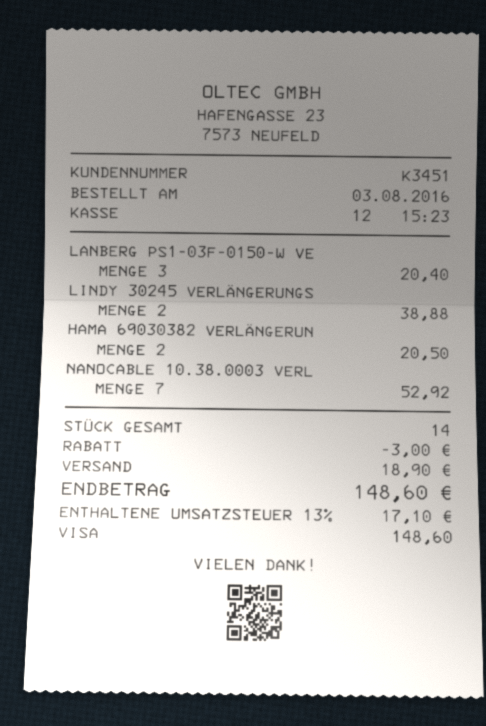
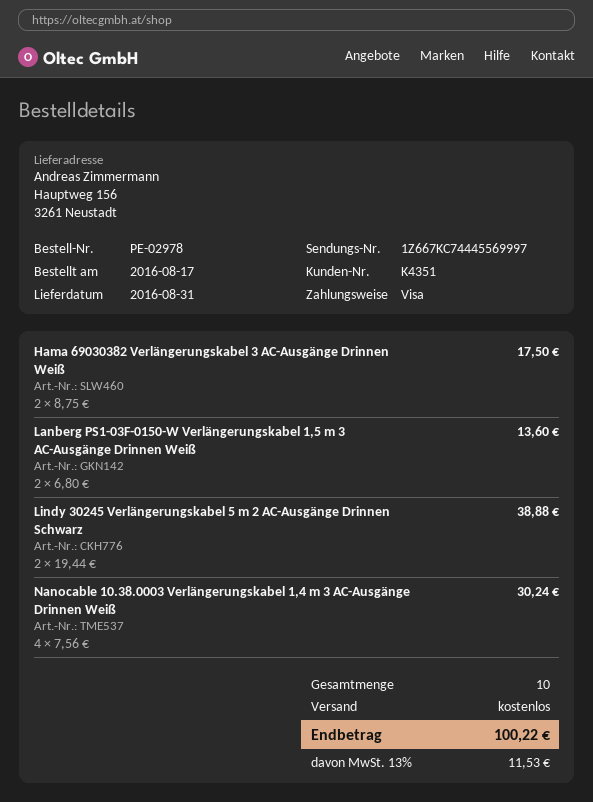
order date: 2016-08-03 -> 2016-08-17
customer number: K3451 -> K4351
LANBERG PS1-03F-0150-W VE: 3 for 20.40 -> 2 for 13.60
HAMA 69030382 VERLÄNGERUN: 2 for 20.50 -> 2 for 17.50
NANOCABLE 10.38.0003 VERL: 7 for 52.92 -> 4 for 30.24
total quantity: 14 -> 10
discount: 3.00 -> none
shipping: 18.90 -> 0.00
tax: 13% = 17.10 -> 13% = 11.53
total: 148.60 -> 100.22

